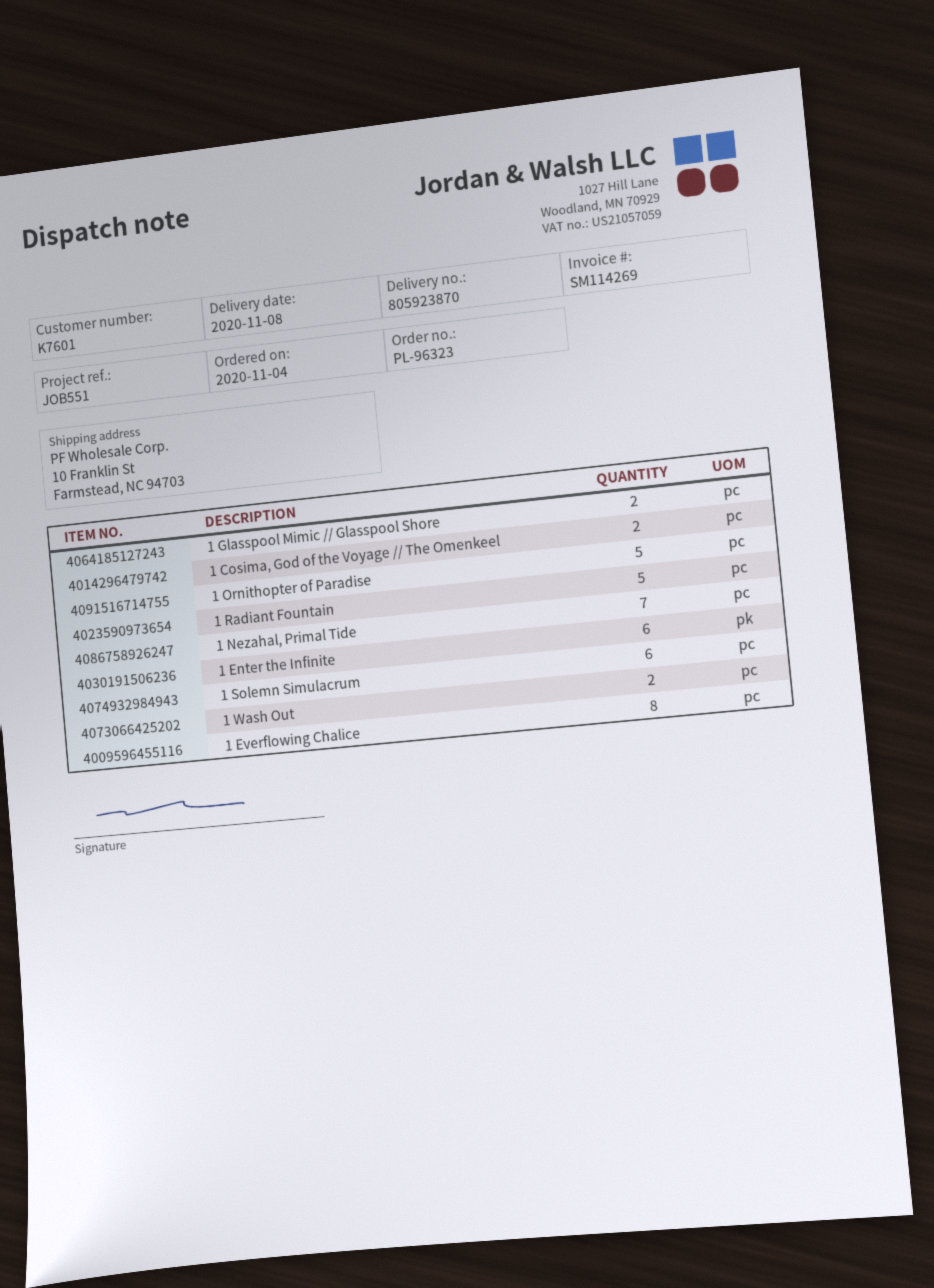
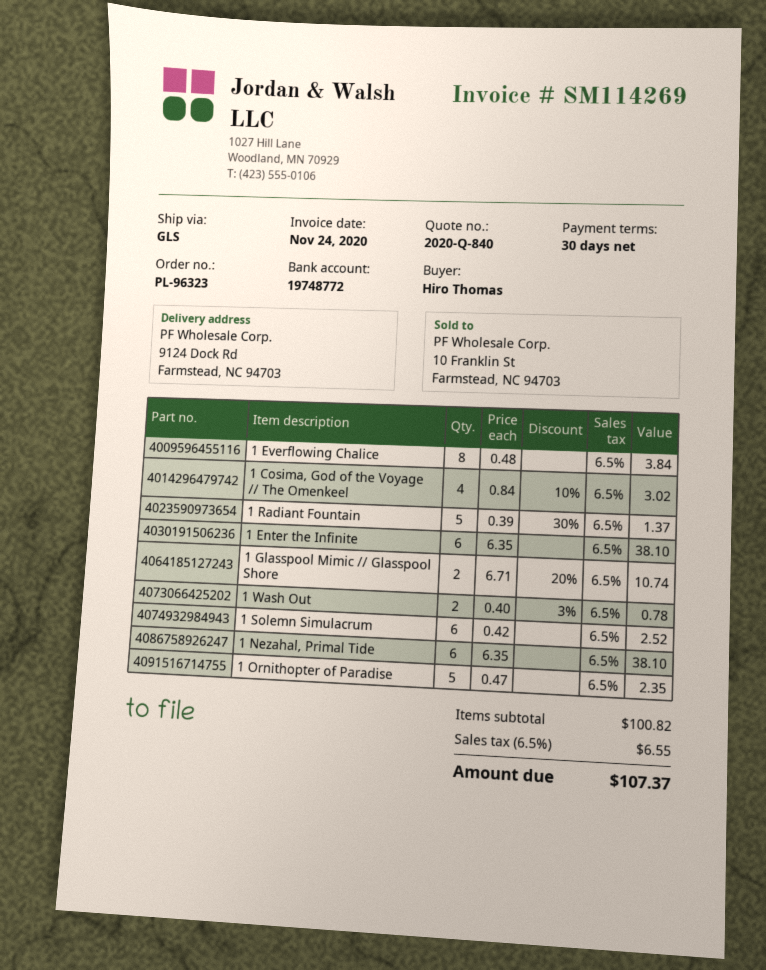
ship to: 10 Franklin St, Farmstead, NC 94703 -> 9124 Dock Rd, Farmstead, NC 94703
1 Cosima, God of the Voyage // The Omenkeel: 2 -> 4
1 Nezahal, Primal Tide: 7 -> 6

